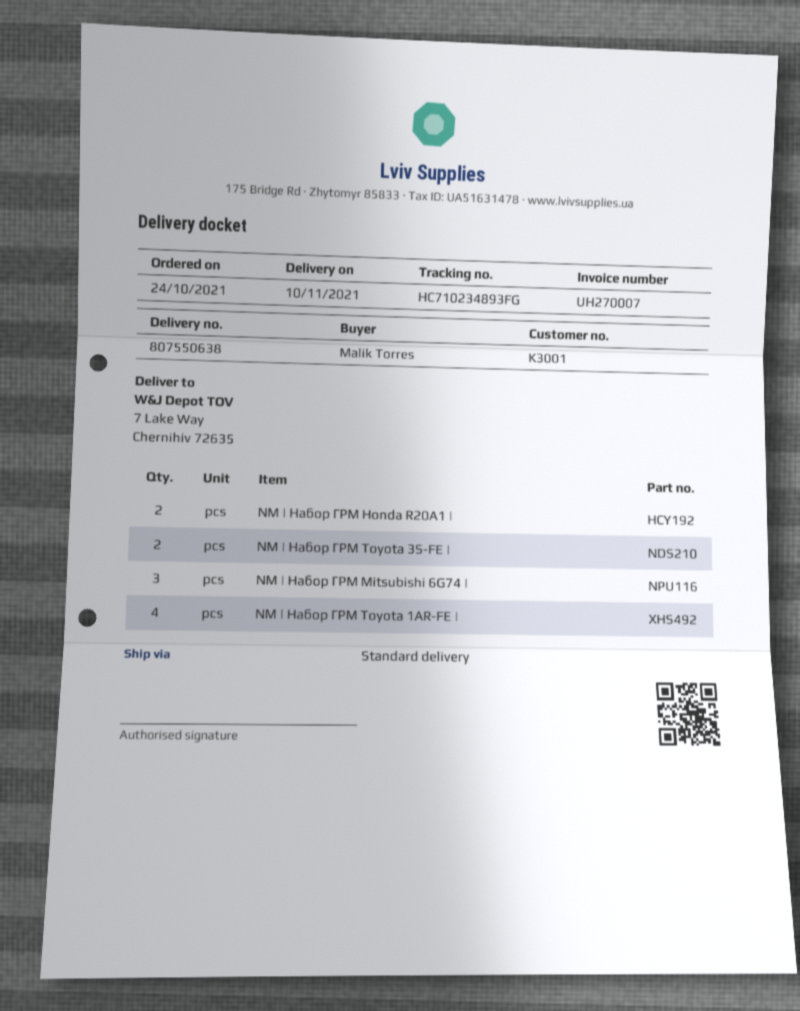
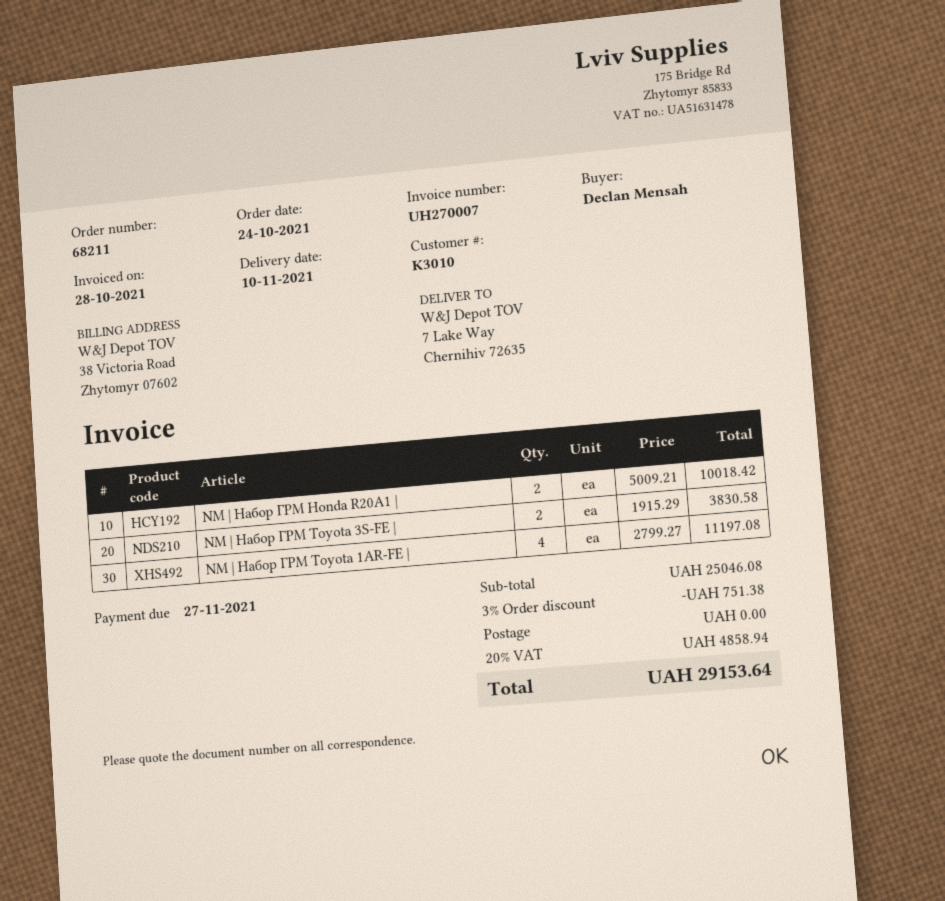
customer number: K3001 -> K3010
ordered by: Malik Torres -> Declan Mensah
NM | Набор ГРМ Mitsubishi 6G74 |: 3 -> none

